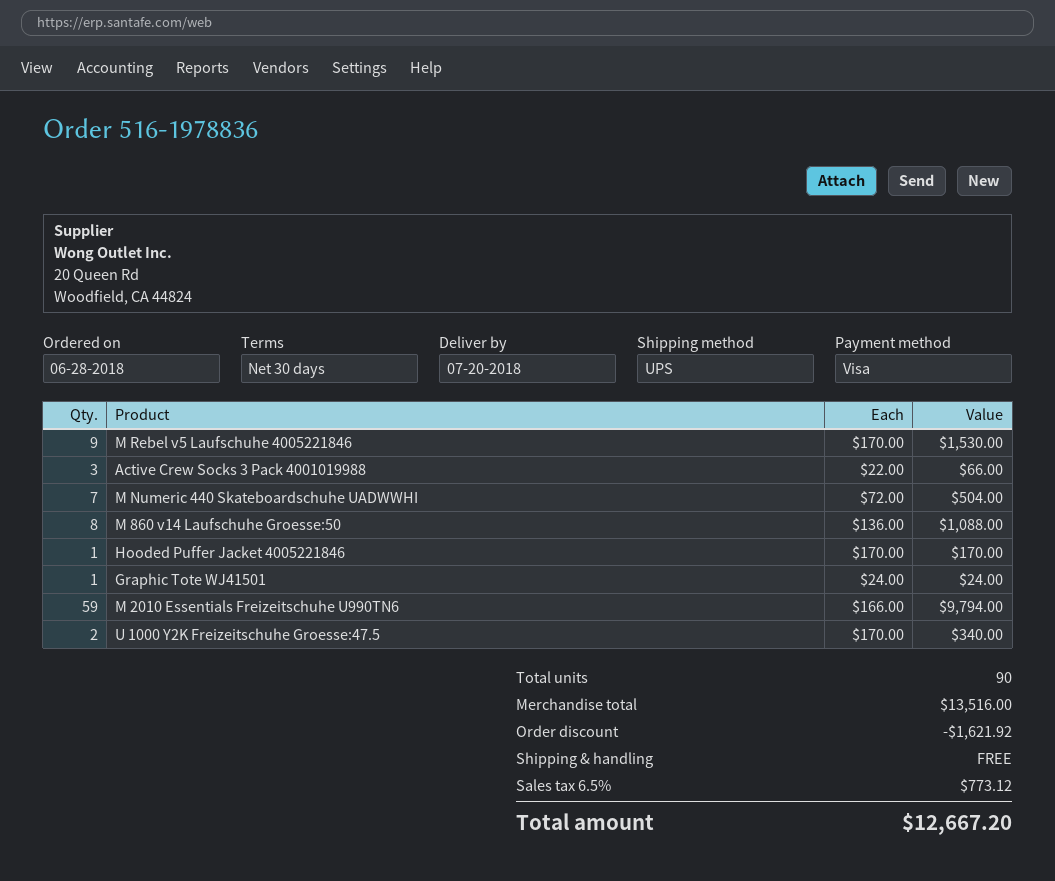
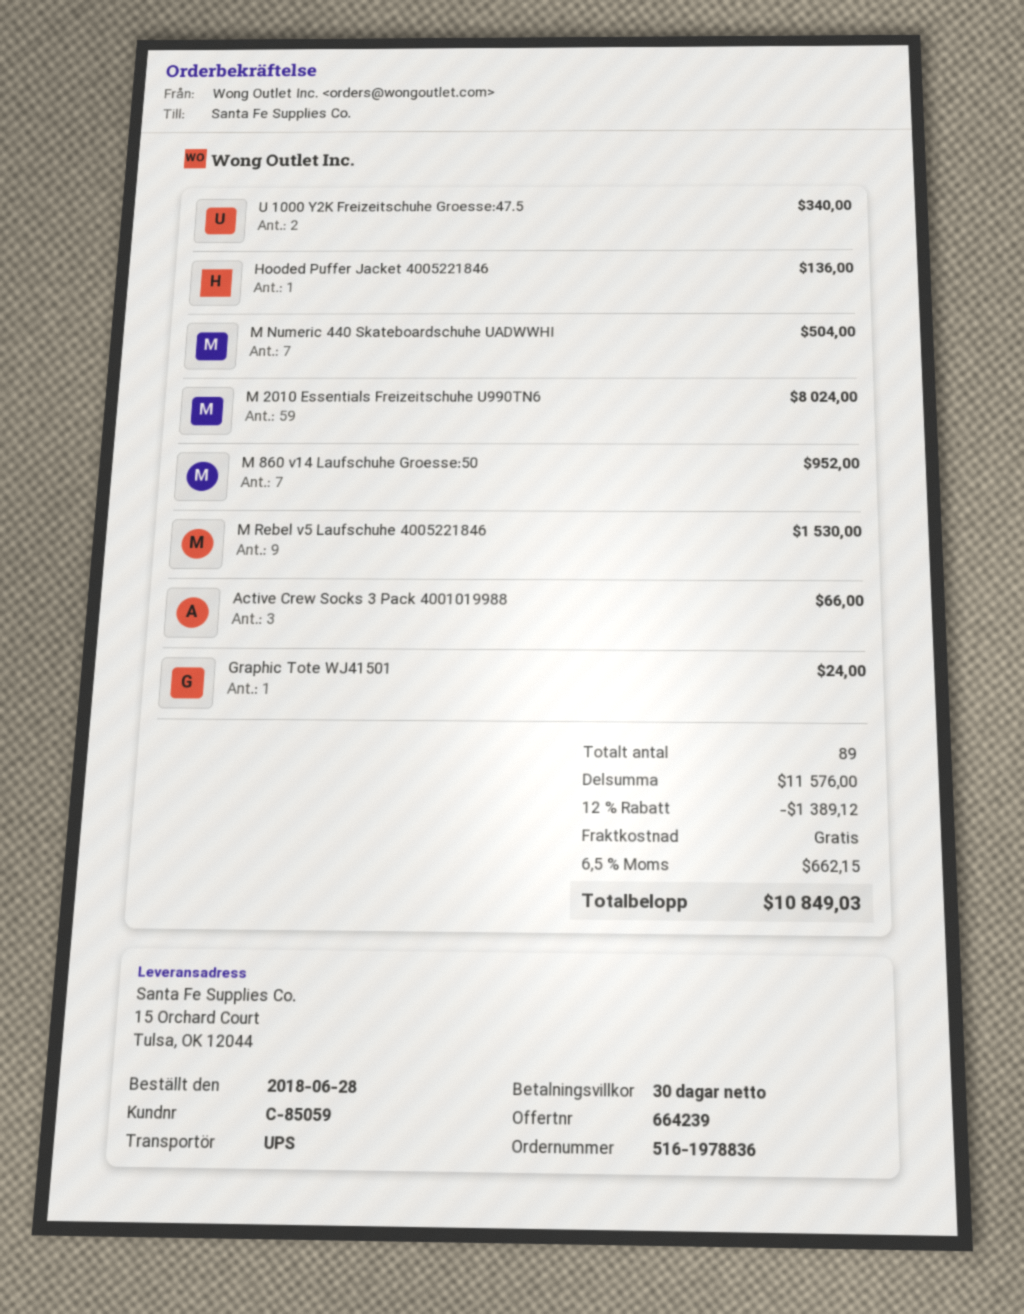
M 860 v14 Laufschuhe Groesse:50: 8 for 1088.00 -> 7 for 952.00
Hooded Puffer Jacket 4005221846: 1 for 170.00 -> 1 for 136.00
M 2010 Essentials Freizeitschuhe U990TN6: 59 for 9794.00 -> 59 for 8024.00
total quantity: 90 -> 89
subtotal: 13516.00 -> 11576.00
discount: 1621.92 -> 1389.12
tax: 6.5% = 773.12 -> 6.5% = 662.15
total: 12667.20 -> 10849.03

